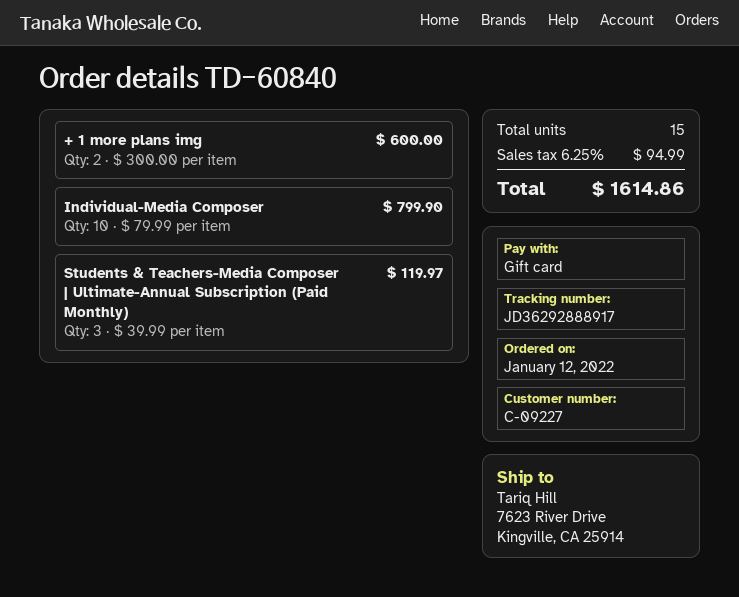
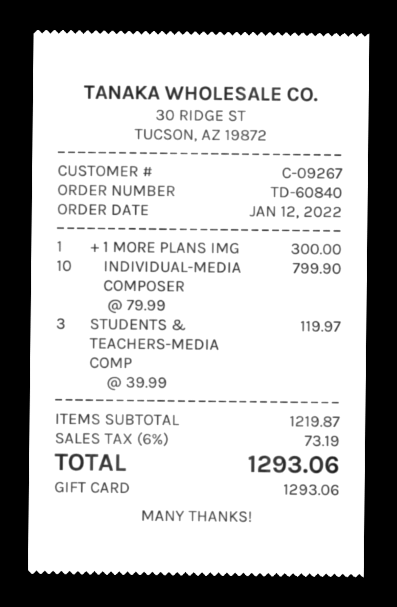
customer number: C-09227 -> C-09267
+ 1 more plans img: 2 x 300.00 = 600.00 -> 1 x 300.00 = 300.00
tax: 6.25% = 94.99 -> 6% = 73.19
total: 1614.86 -> 1293.06

